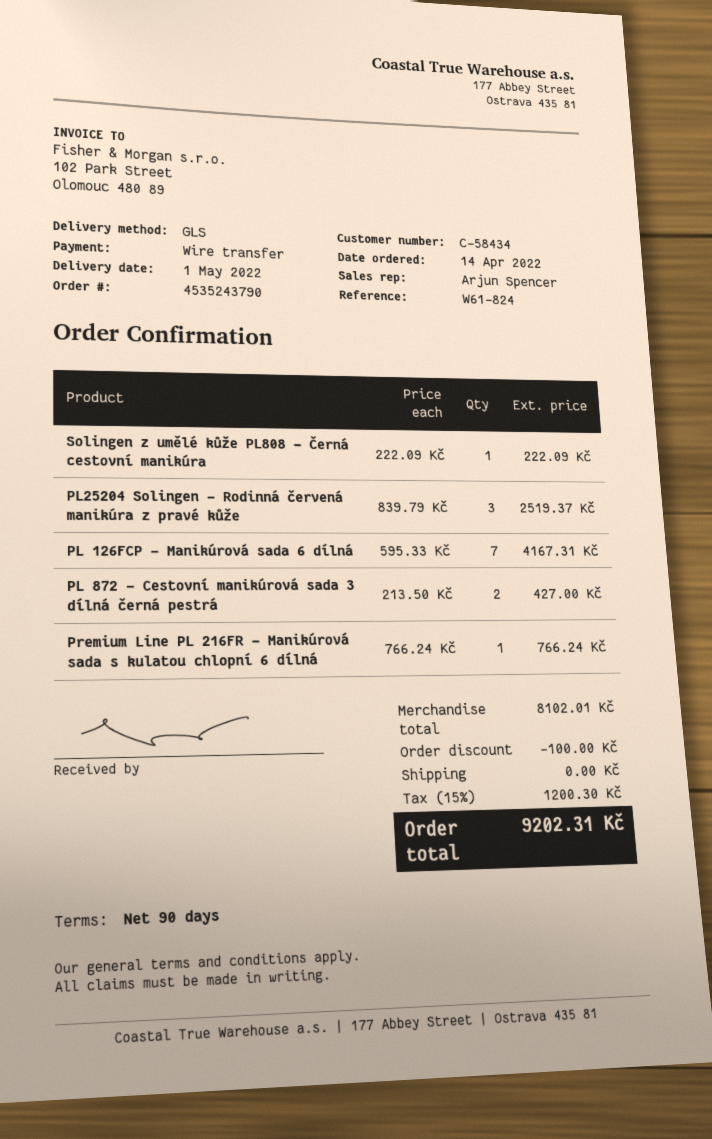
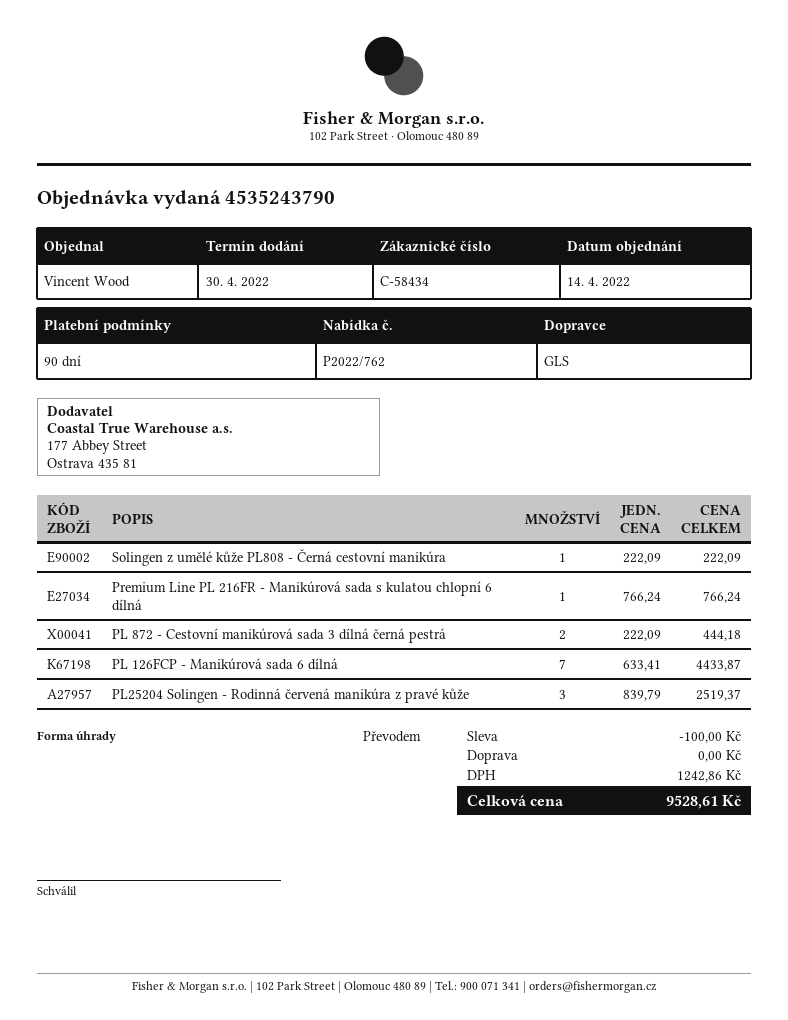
delivery date: 2022-05-01 -> 2022-04-30
PL 126FCP - Manikúrová sada 6 dílná: 7 x 595.33 = 4167.31 -> 7 x 633.41 = 4433.87
PL 872 - Cestovní manikúrová sada 3 dílná černá pestrá: 2 x 213.50 = 427.00 -> 2 x 222.09 = 444.18
tax: 1200.30 -> 1242.86
total: 9202.31 -> 9528.61

